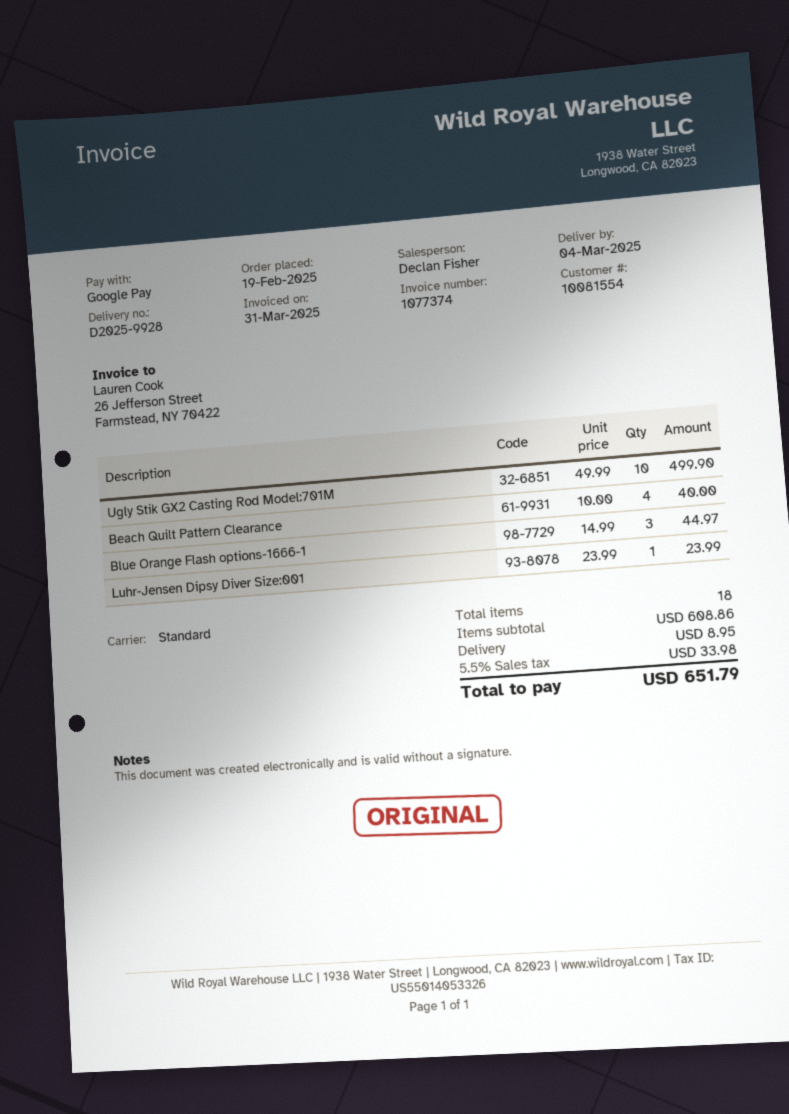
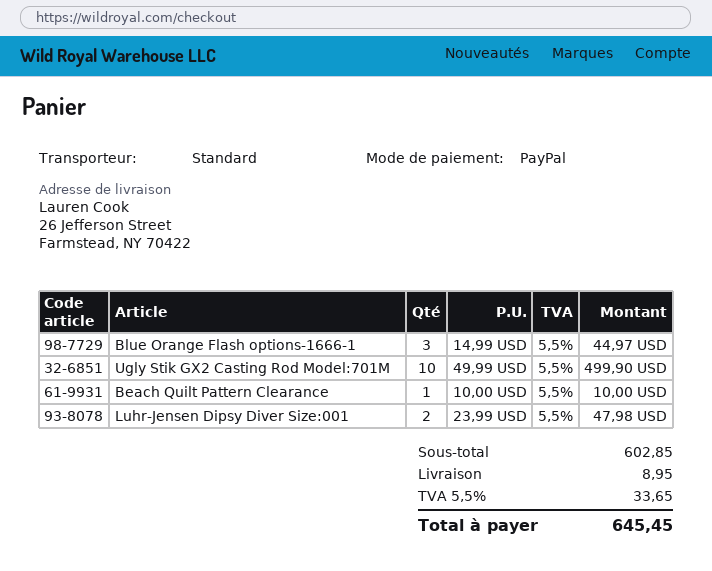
payment method: Google Pay -> PayPal
Beach Quilt Pattern Clearance: 4 x 10.00 = 40.00 -> 1 x 10.00 = 10.00
Luhr-Jensen Dipsy Diver Size:001: 1 x 23.99 = 23.99 -> 2 x 23.99 = 47.98
subtotal: 608.86 -> 602.85
tax: 5.5% = 33.98 -> 5.5% = 33.65
total: 651.79 -> 645.45

